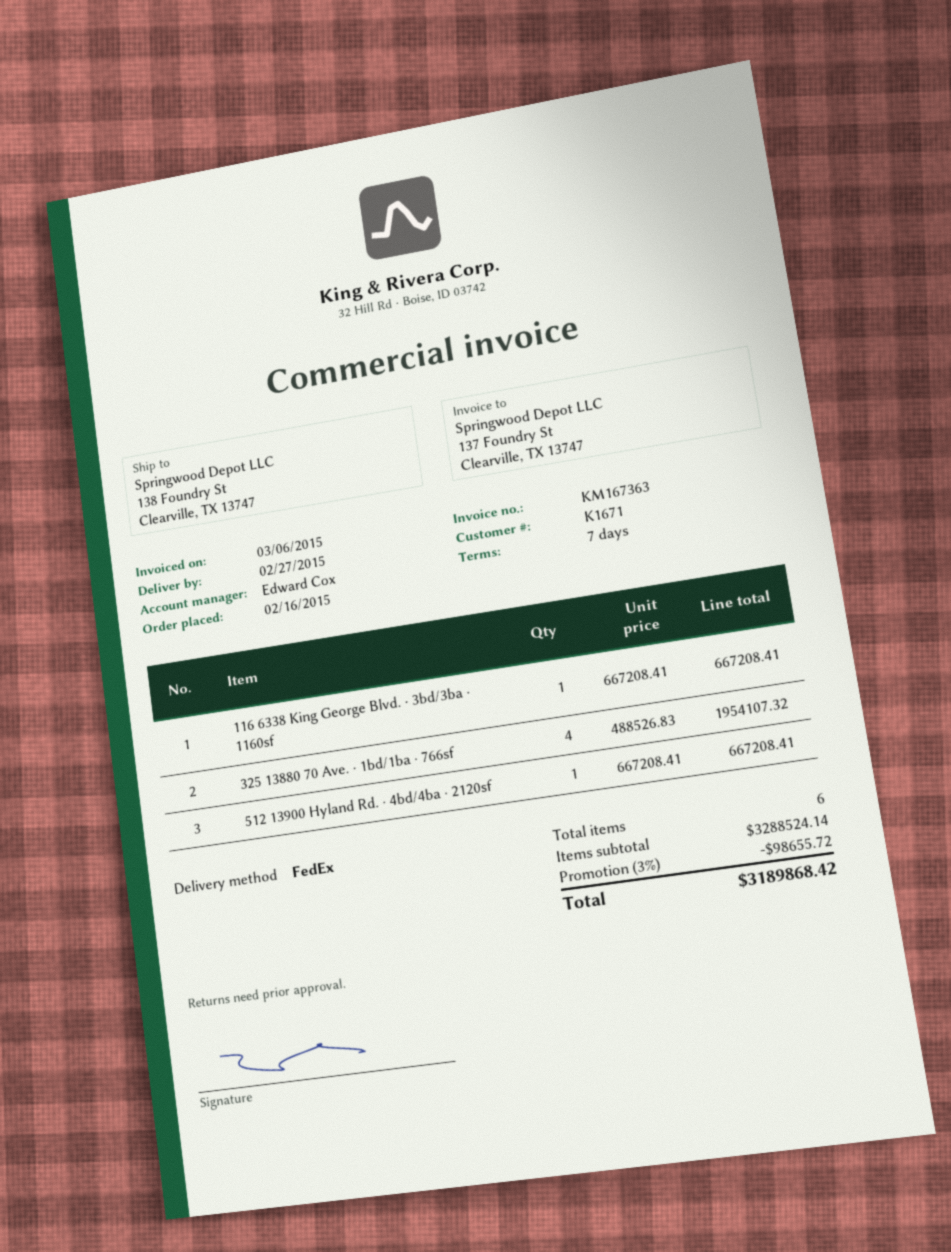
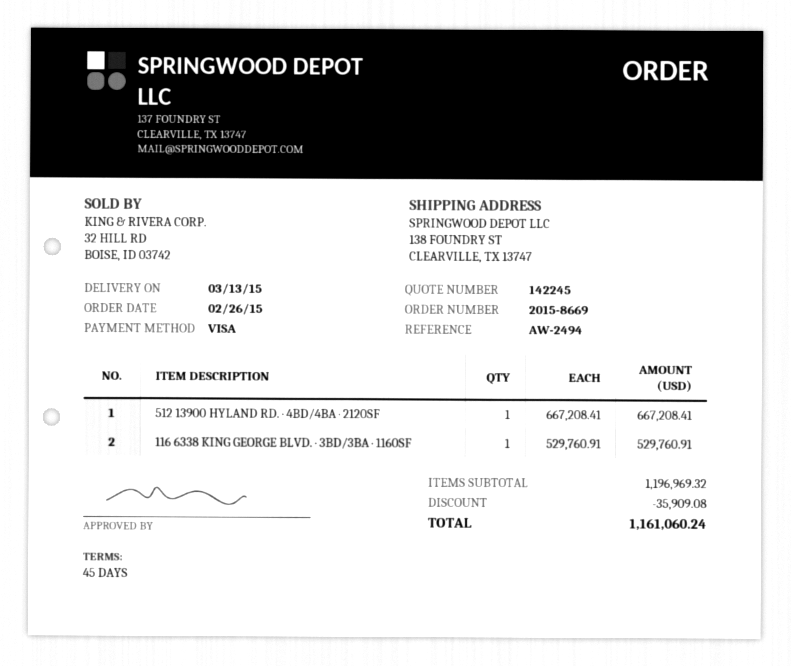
order date: 2015-02-16 -> 2015-02-26
delivery date: 2015-02-27 -> 2015-03-13
payment terms: 7 days -> 45 days
116 6338 King George Blvd. · 3bd/3ba · 1160sf: 1 x 667208.41 = 667208.41 -> 1 x 529760.91 = 529760.91
325 13880 70 Ave. · 1bd/1ba · 766sf: 4 x 488526.83 = 1954107.32 -> none
subtotal: 3288524.14 -> 1196969.32
discount: 98655.72 -> 35909.08
total: 3189868.42 -> 1161060.24

